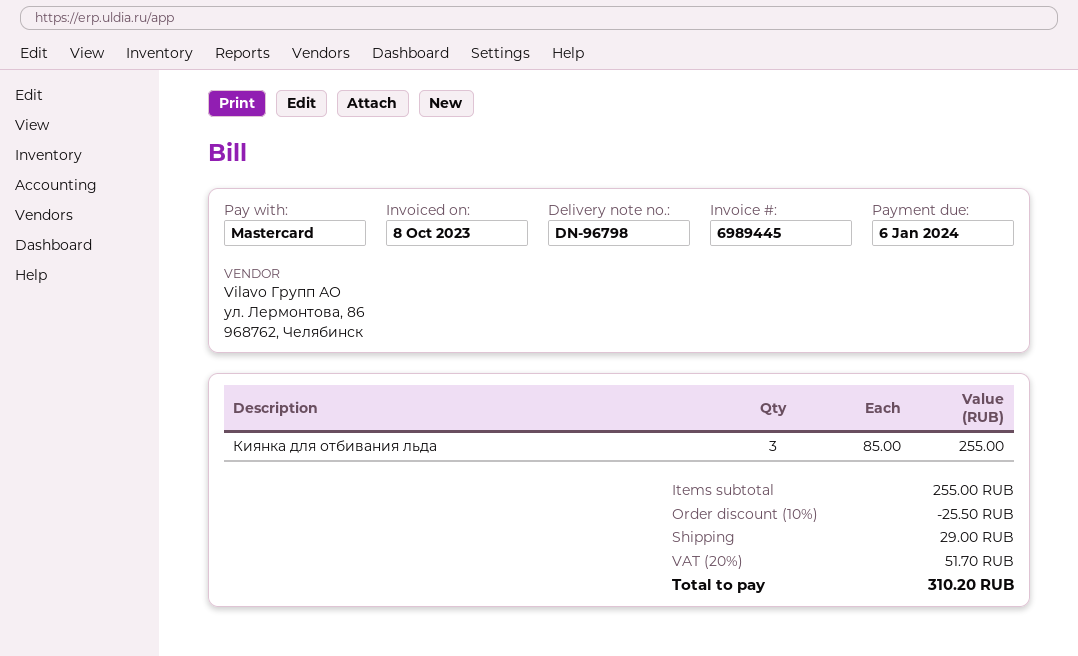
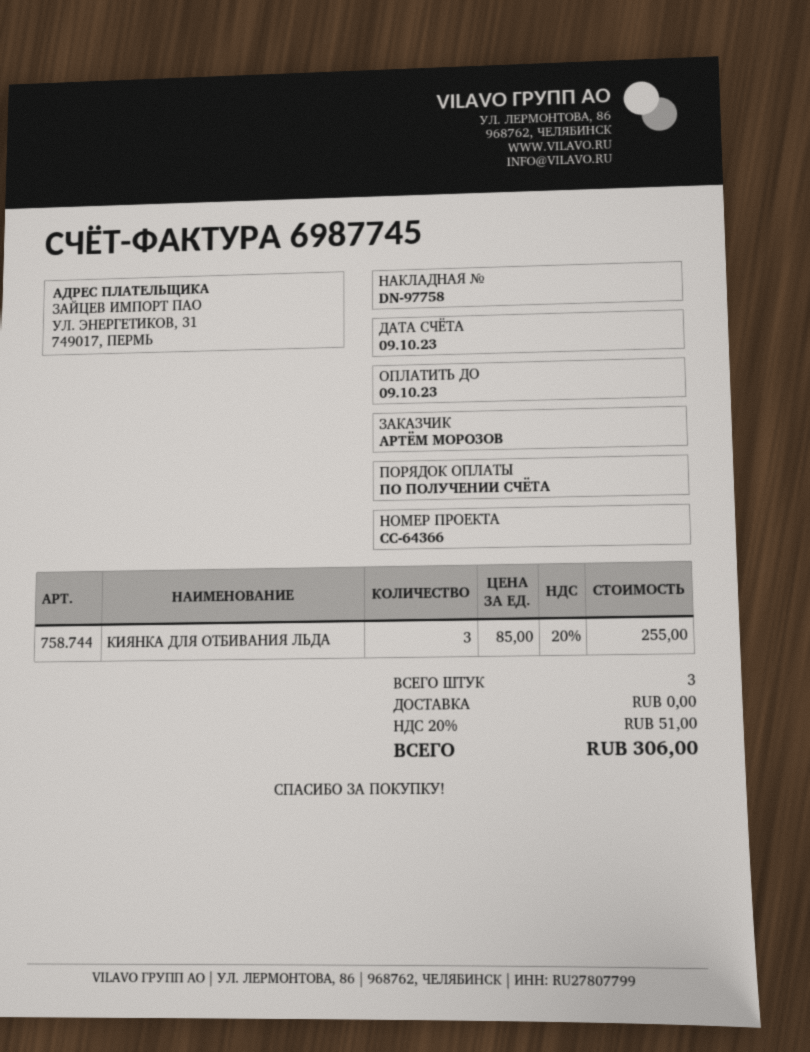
delivery note number: DN-96798 -> DN-97758
invoice number: 6989445 -> 6987745
invoice date: 2023-10-08 -> 2023-10-09
due date: 2024-01-06 -> 2023-10-09
discount: 10% = 25.50 -> none
shipping: 29.00 -> 0.00
tax: 20% = 51.70 -> 20% = 51.00
total: 310.20 -> 306.00

